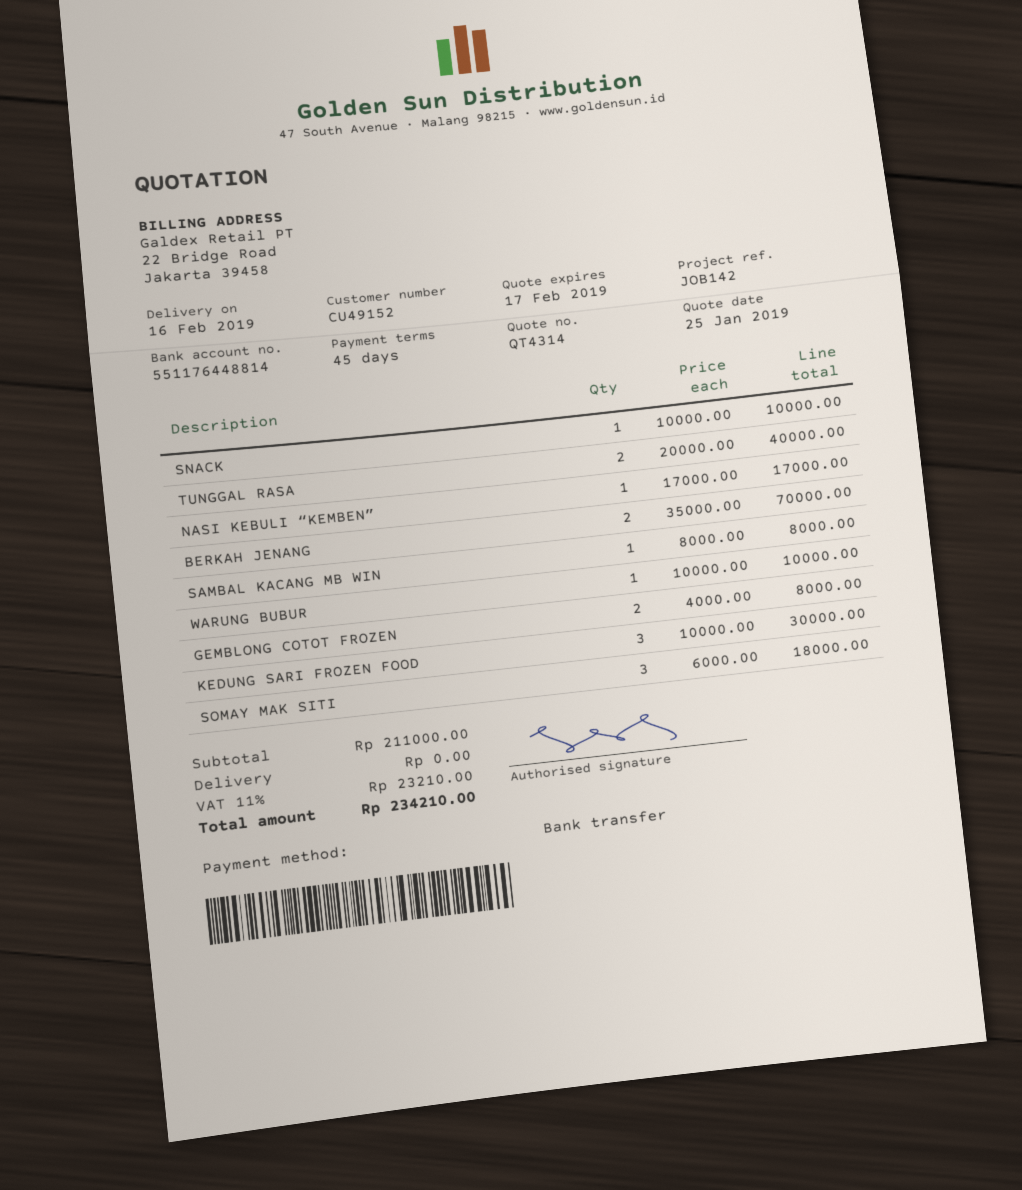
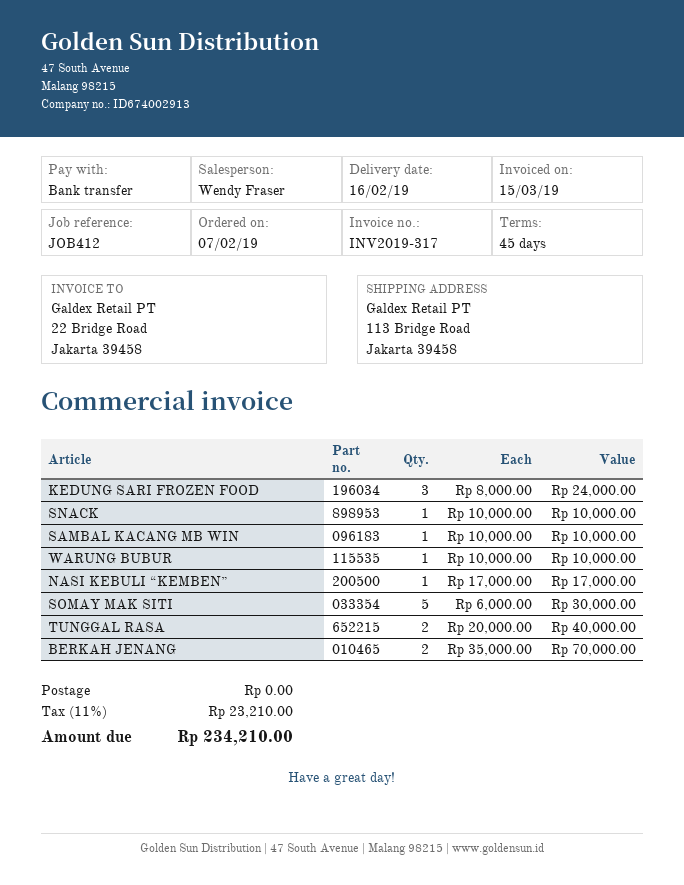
reference: JOB142 -> JOB412
SAMBAL KACANG MB WIN: 1 x 8000.00 = 8000.00 -> 1 x 10000.00 = 10000.00
GEMBLONG COTOT FROZEN: 2 x 4000.00 = 8000.00 -> none
KEDUNG SARI FROZEN FOOD: 3 x 10000.00 = 30000.00 -> 3 x 8000.00 = 24000.00
SOMAY MAK SITI: 3 x 6000.00 = 18000.00 -> 5 x 6000.00 = 30000.00

